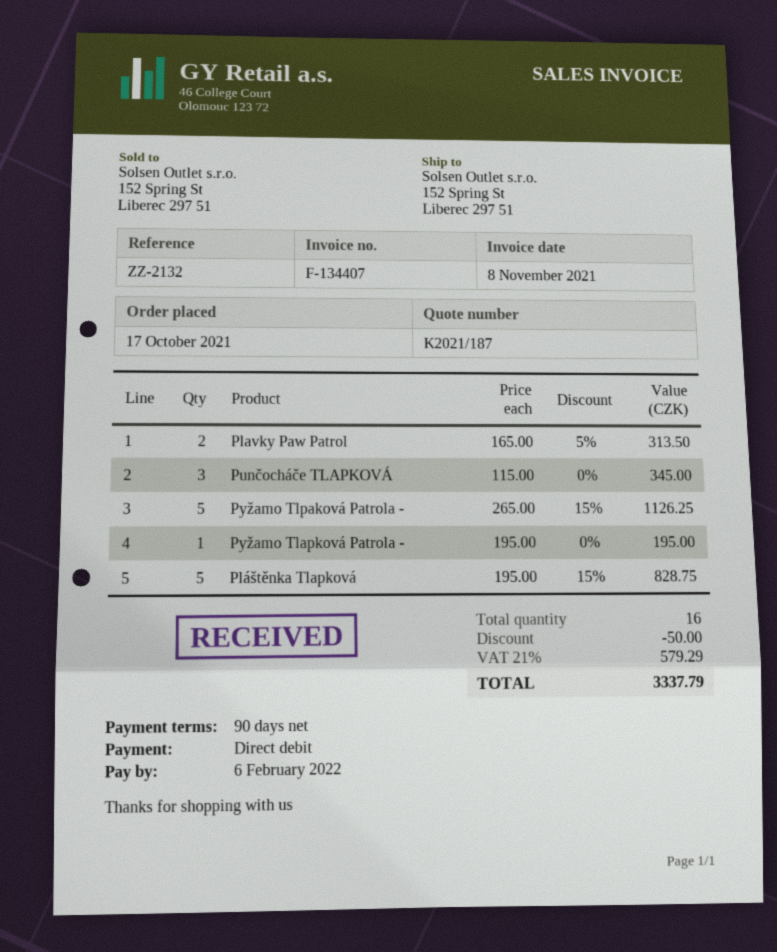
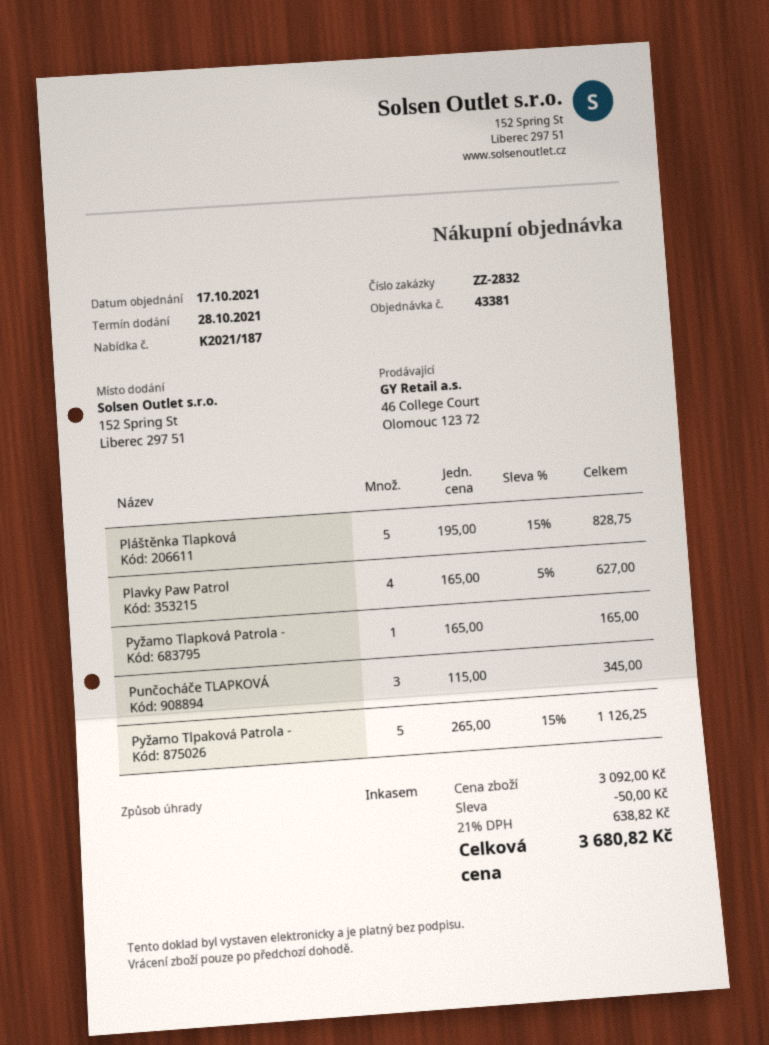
reference: ZZ-2132 -> ZZ-2832
Plavky Paw Patrol: 2 x 165.00 - 5% = 313.50 -> 4 x 165.00 - 5% = 627.00
Pyžamo Tlapková Patrola -: 1 x 195.00 = 195.00 -> 1 x 165.00 = 165.00
tax: 21% = 579.29 -> 21% = 638.82
total: 3337.79 -> 3680.82

